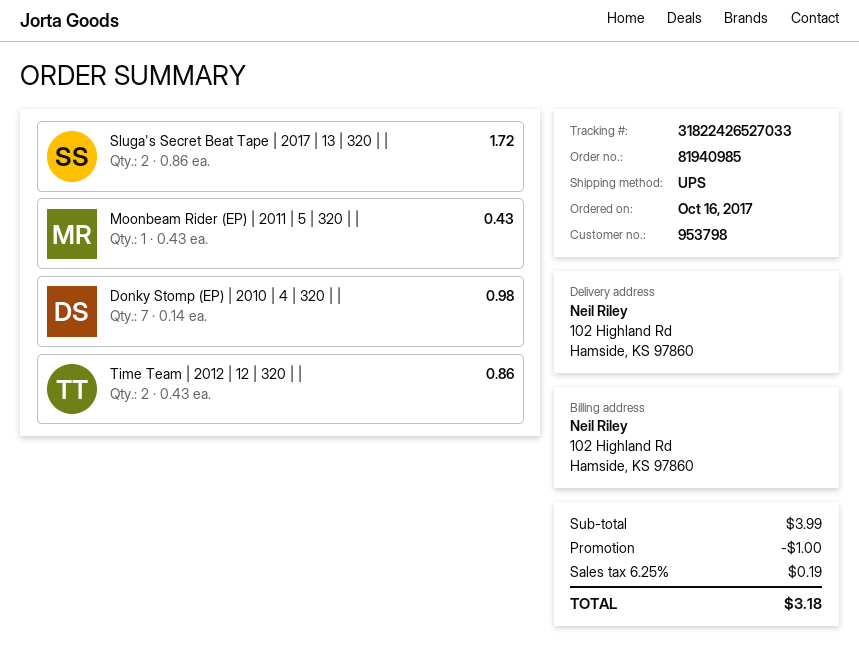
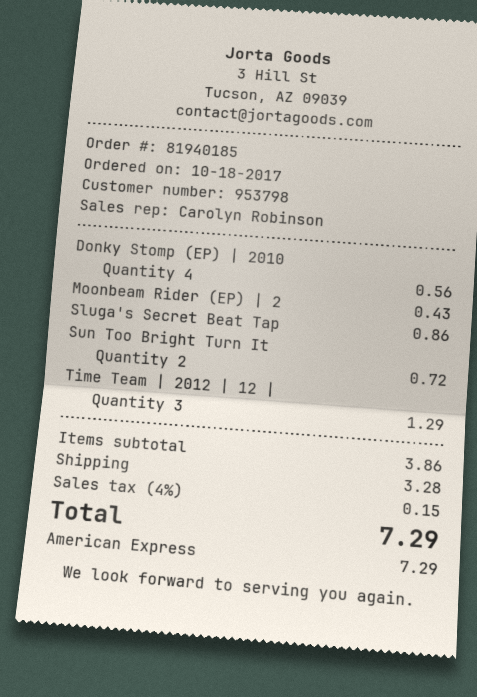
order number: 81940985 -> 81940185
order date: 2017-10-16 -> 2017-10-18
Sluga's Secret Beat Tape | 2017 | 13 | 320 | |: 2 for 1.72 -> 1 for 0.86
Donky Stomp (EP) | 2010 | 4 | 320 | |: 7 for 0.98 -> 4 for 0.56
Time Team | 2012 | 12 | 320 | |: 2 for 0.86 -> 3 for 1.29
Sun Too Bright Turn It: none -> 2 for 0.72
subtotal: 3.99 -> 3.86
discount: 1.00 -> none
shipping: none -> 3.28
tax: 6.25% = 0.19 -> 4% = 0.15
total: 3.18 -> 7.29

